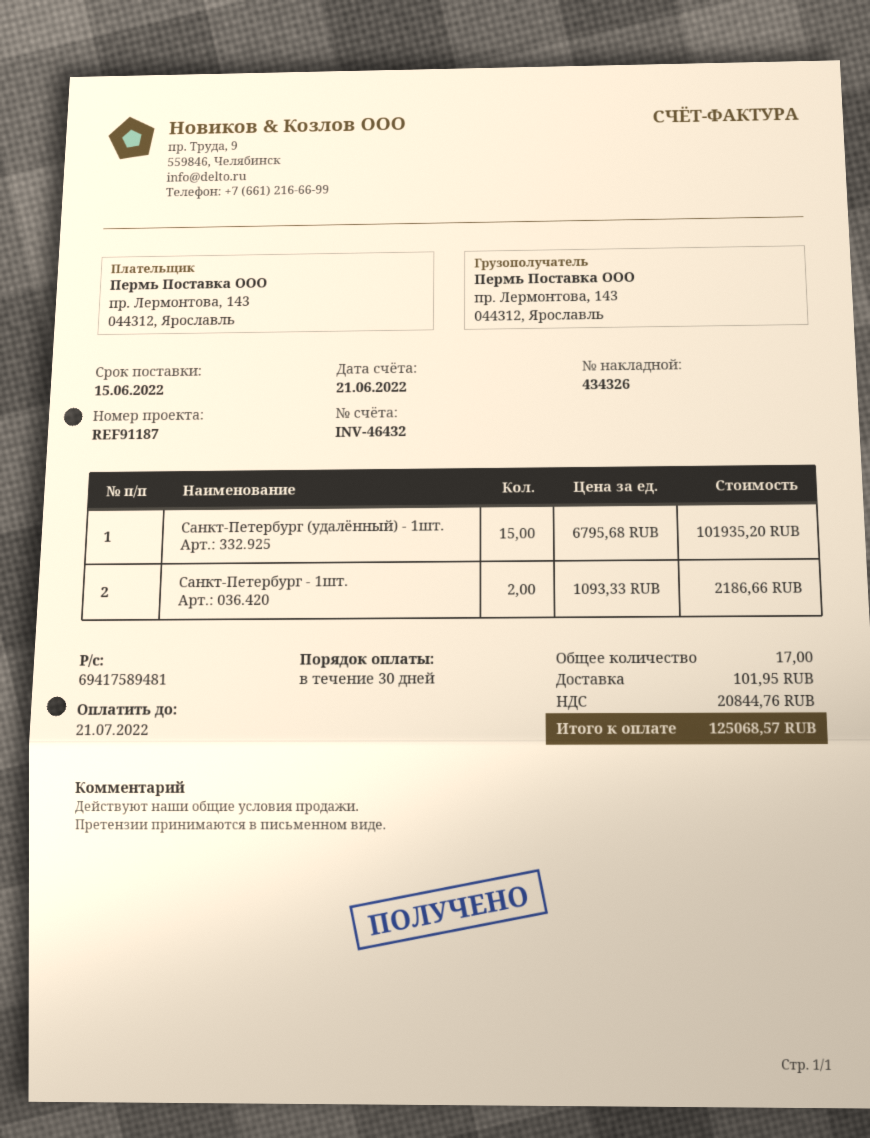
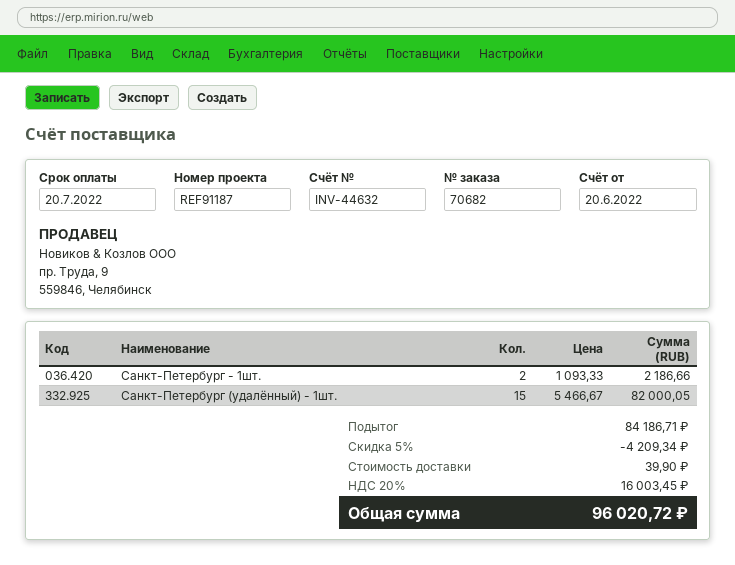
invoice number: INV-46432 -> INV-44632
invoice date: 2022-06-21 -> 2022-06-20
due date: 2022-07-21 -> 2022-07-20
Санкт-Петербург (удалённый) - 1шт.: 15 x 6795.68 = 101935.20 -> 15 x 5466.67 = 82000.05
discount: none -> 5% = 4209.34
shipping: 101.95 -> 39.90
tax: 20844.76 -> 16003.45
total: 125068.57 -> 96020.72

